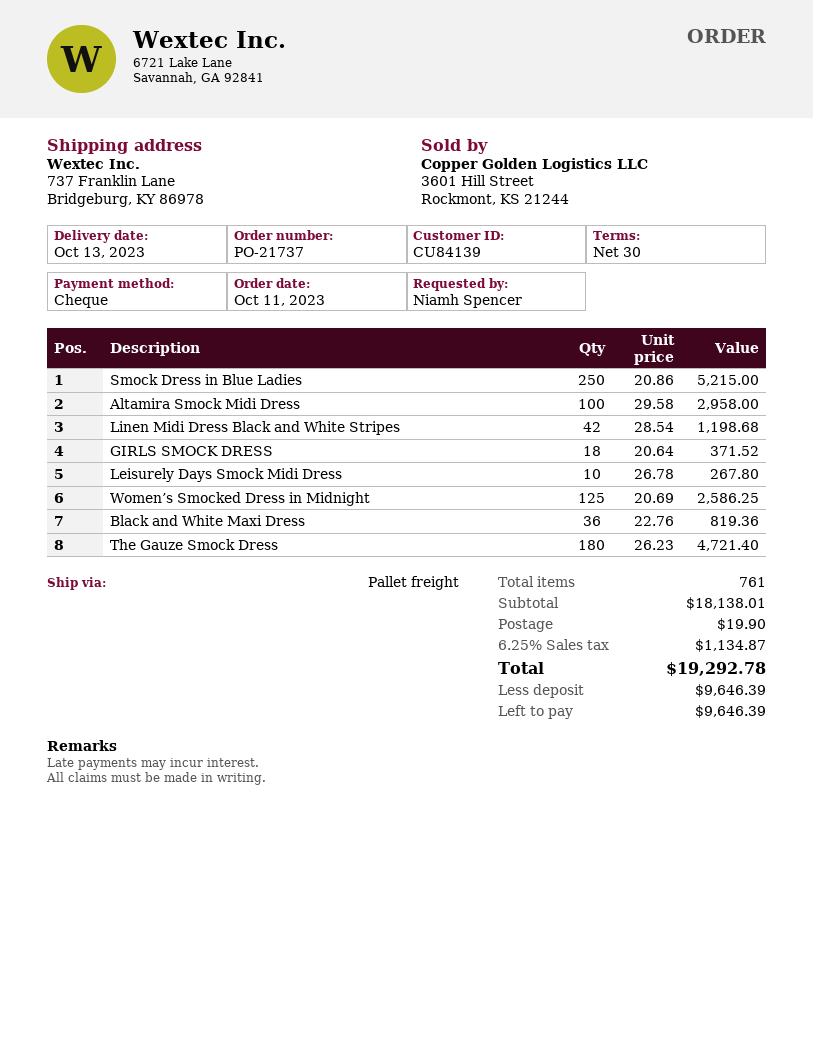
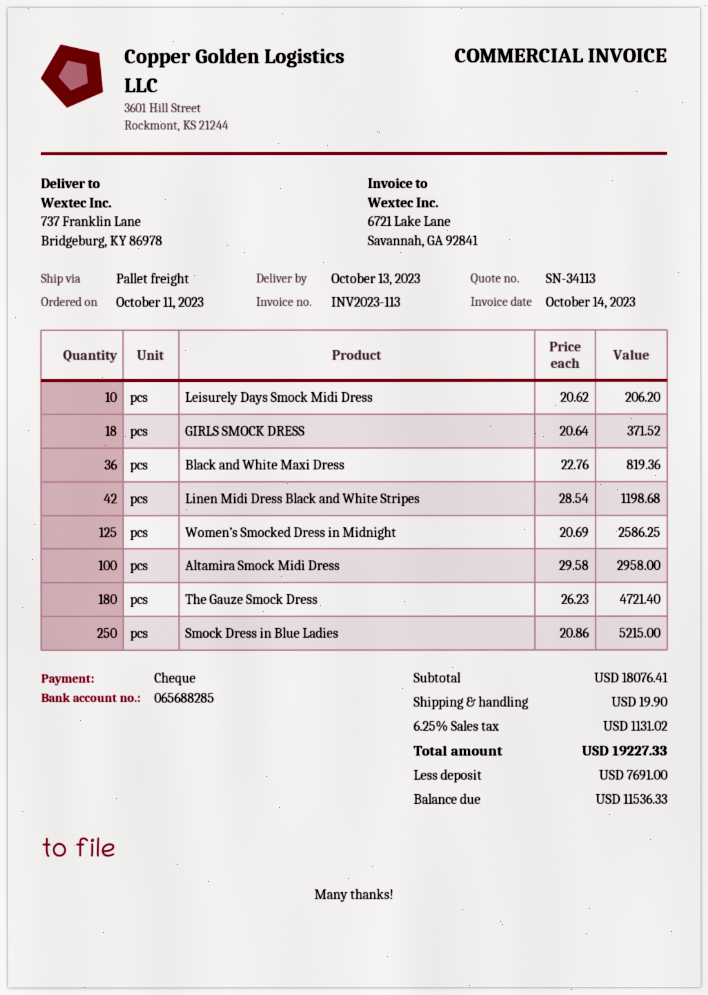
Leisurely Days Smock Midi Dress: 10 x 26.78 = 267.80 -> 10 x 20.62 = 206.20
subtotal: 18138.01 -> 18076.41
tax: 6.25% = 1134.87 -> 6.25% = 1131.02
total: 19292.78 -> 19227.33
deposit: 9646.39 -> 7691.00
balance: 9646.39 -> 11536.33

